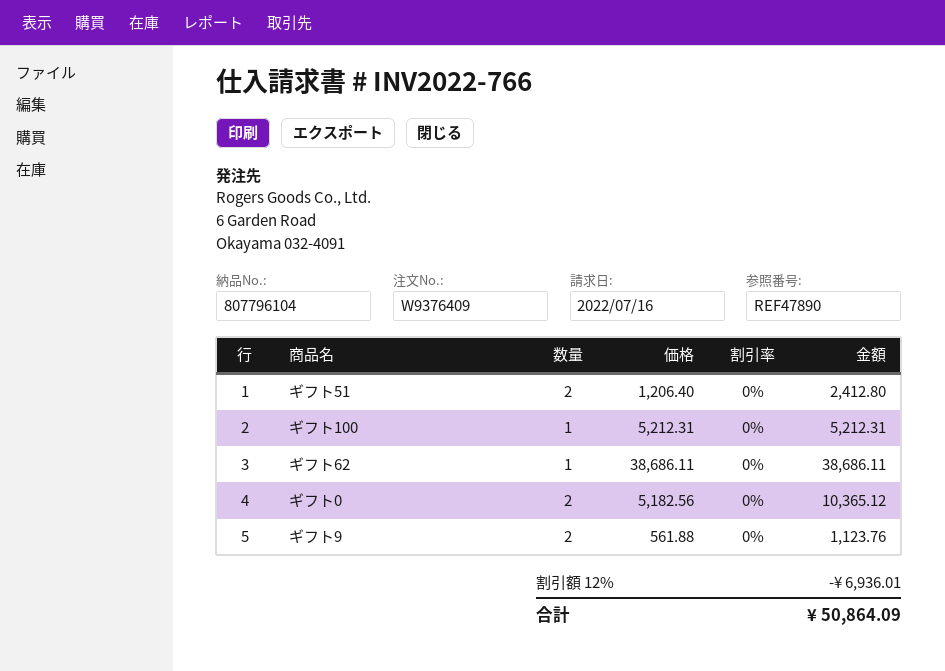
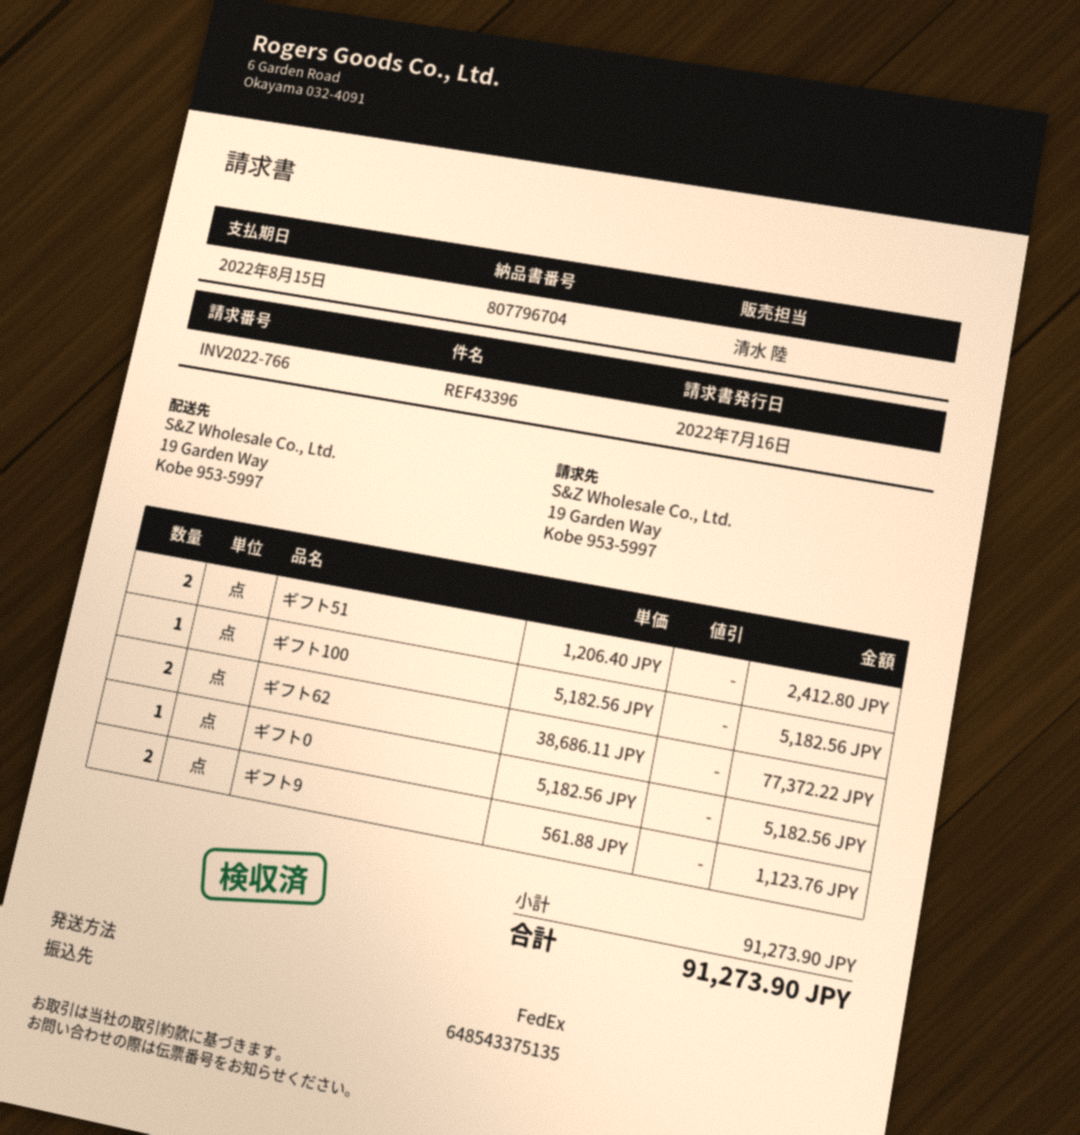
delivery note number: 807796104 -> 807796704
reference: REF47890 -> REF43396
ギフト100: 1 x 5212.31 = 5212.31 -> 1 x 5182.56 = 5182.56
ギフト62: 1 x 38686.11 = 38686.11 -> 2 x 38686.11 = 77372.22
ギフト0: 2 x 5182.56 = 10365.12 -> 1 x 5182.56 = 5182.56
discount: 12% = 6936.01 -> none
total: 50864.09 -> 91273.90

